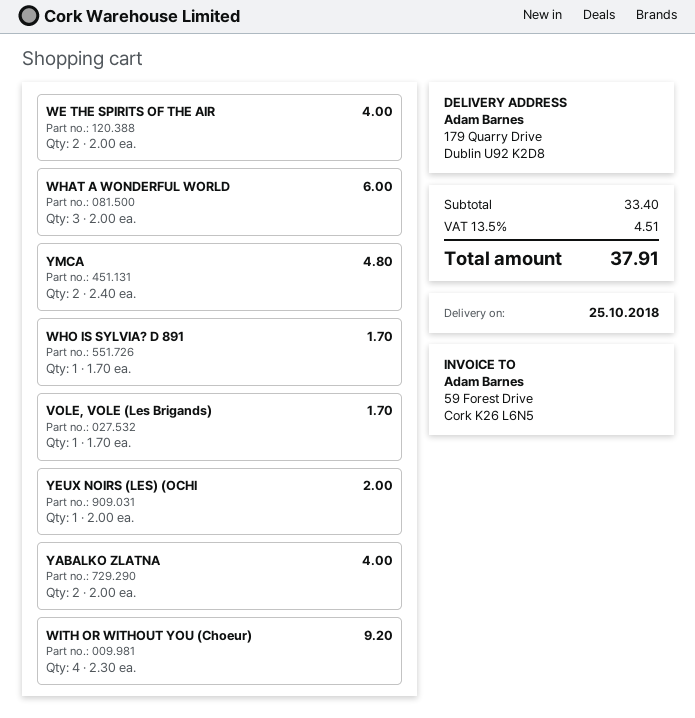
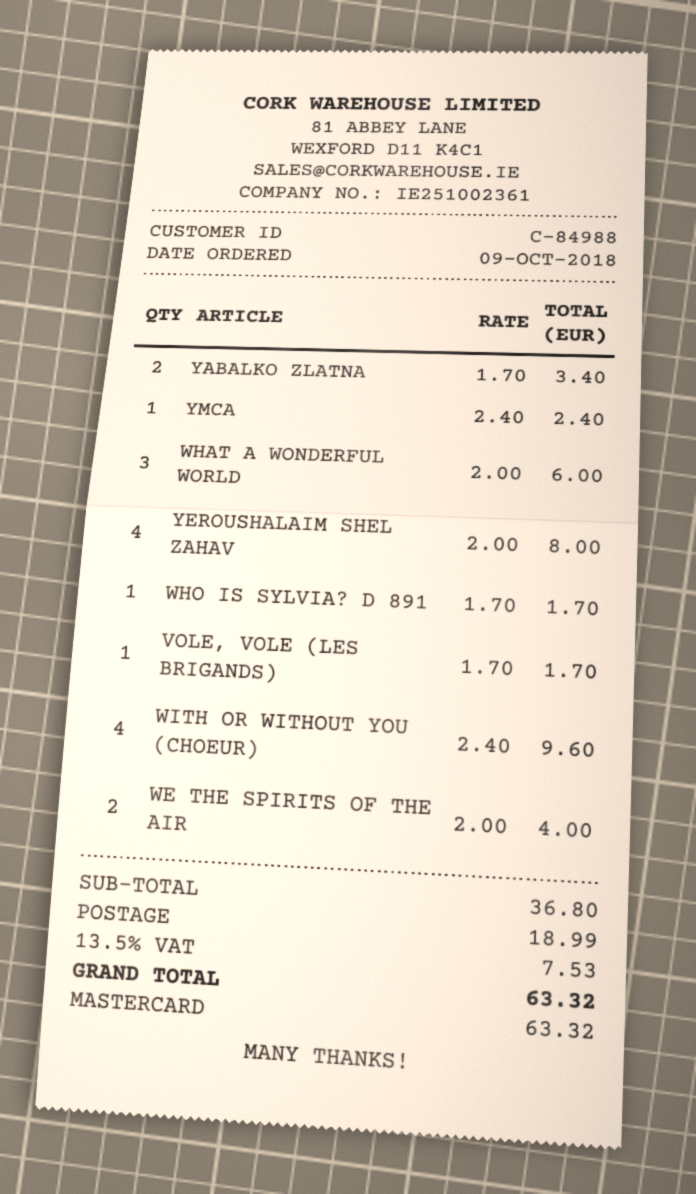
YMCA: 2 x 2.40 = 4.80 -> 1 x 2.40 = 2.40
YEUX NOIRS (LES) (OCHI: 1 x 2.00 = 2.00 -> none
YABALKO ZLATNA: 2 x 2.00 = 4.00 -> 2 x 1.70 = 3.40
WITH OR WITHOUT YOU (Choeur): 4 x 2.30 = 9.20 -> 4 x 2.40 = 9.60
YEROUSHALAIM SHEL ZAHAV: none -> 4 x 2.00 = 8.00
subtotal: 33.40 -> 36.80
shipping: none -> 18.99
tax: 13.5% = 4.51 -> 13.5% = 7.53
total: 37.91 -> 63.32

